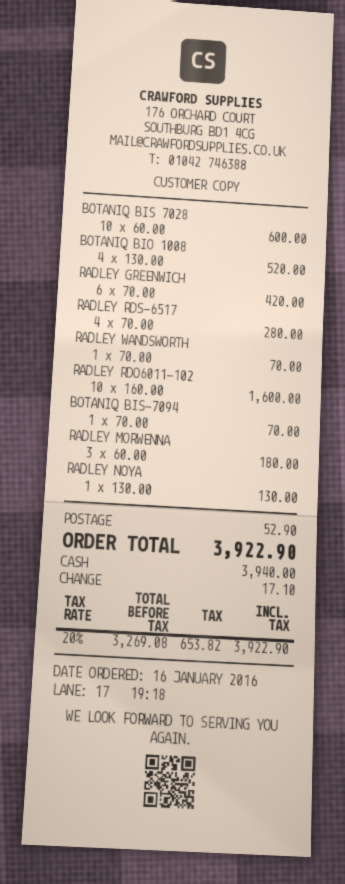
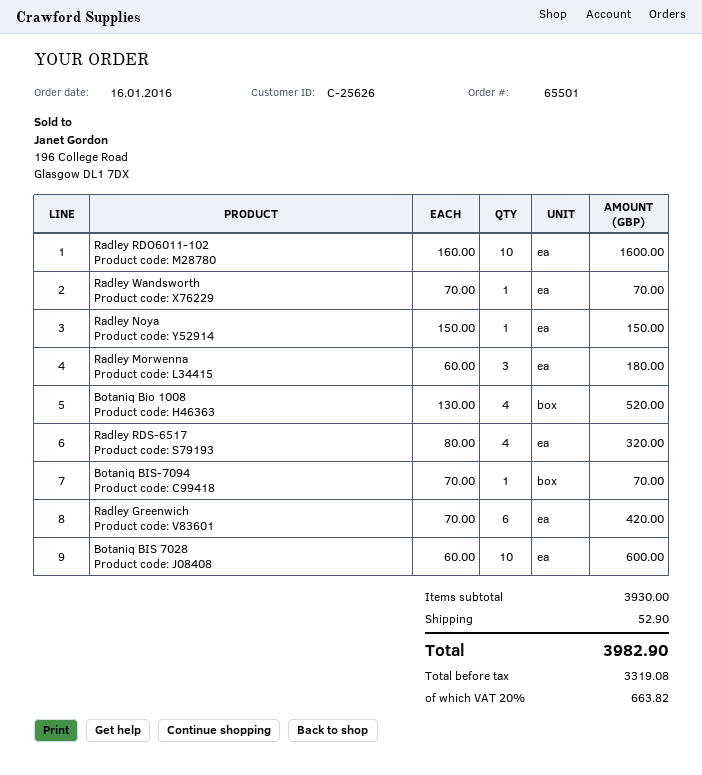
RADLEY RDS-6517: 4 x 70.00 = 280.00 -> 4 x 80.00 = 320.00
RADLEY NOYA: 1 x 130.00 = 130.00 -> 1 x 150.00 = 150.00
net: 3269.08 -> 3319.08
tax: 20% = 653.82 -> 20% = 663.82
total: 3922.90 -> 3982.90

